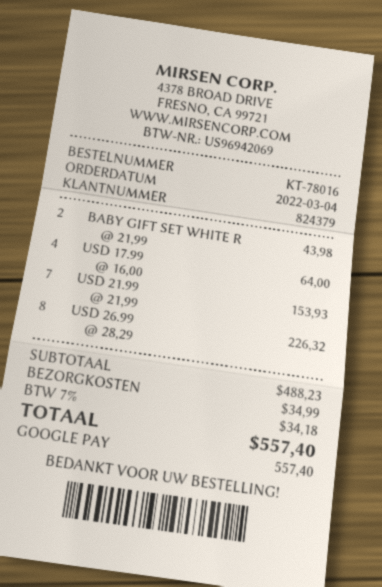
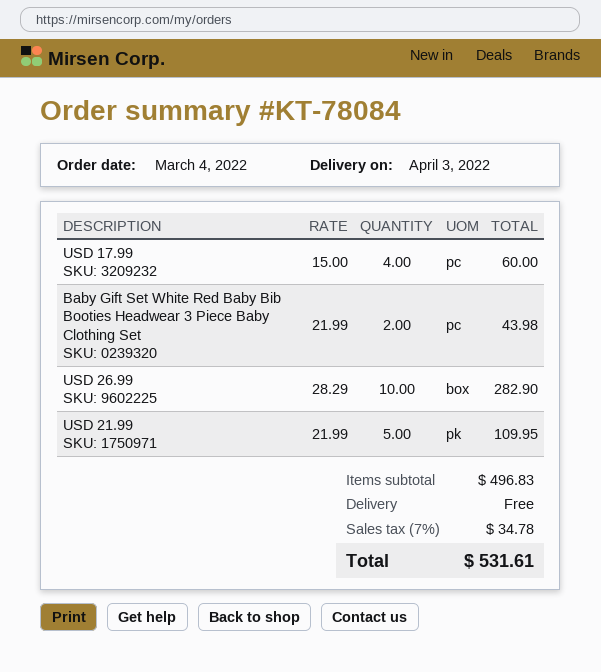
order number: KT-78016 -> KT-78084
USD 17.99: 4 x 16.00 = 64.00 -> 4 x 15.00 = 60.00
USD 21.99: 7 x 21.99 = 153.93 -> 5 x 21.99 = 109.95
USD 26.99: 8 x 28.29 = 226.32 -> 10 x 28.29 = 282.90
subtotal: 488.23 -> 496.83
shipping: 34.99 -> 0.00
tax: 7% = 34.18 -> 7% = 34.78
total: 557.40 -> 531.61

